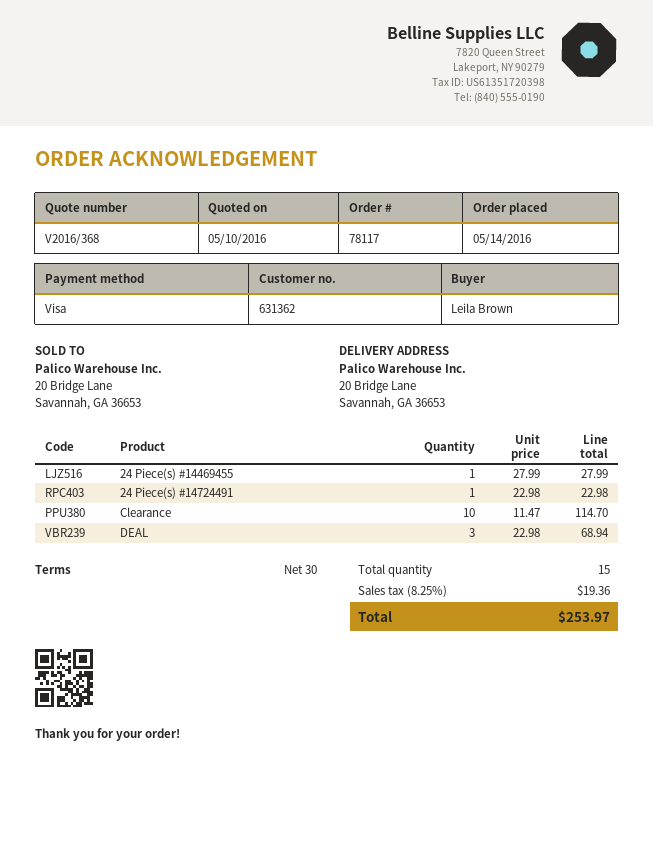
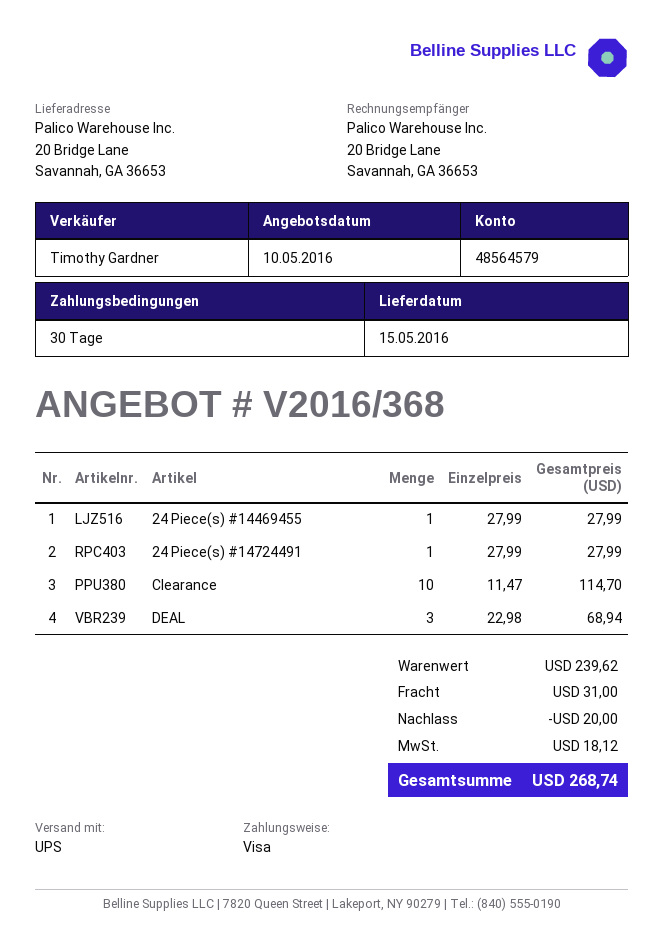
24 Piece(s) #14724491: 1 x 22.98 = 22.98 -> 1 x 27.99 = 27.99
discount: none -> 20.00
shipping: none -> 31.00
tax: 19.36 -> 18.12
total: 253.97 -> 268.74

